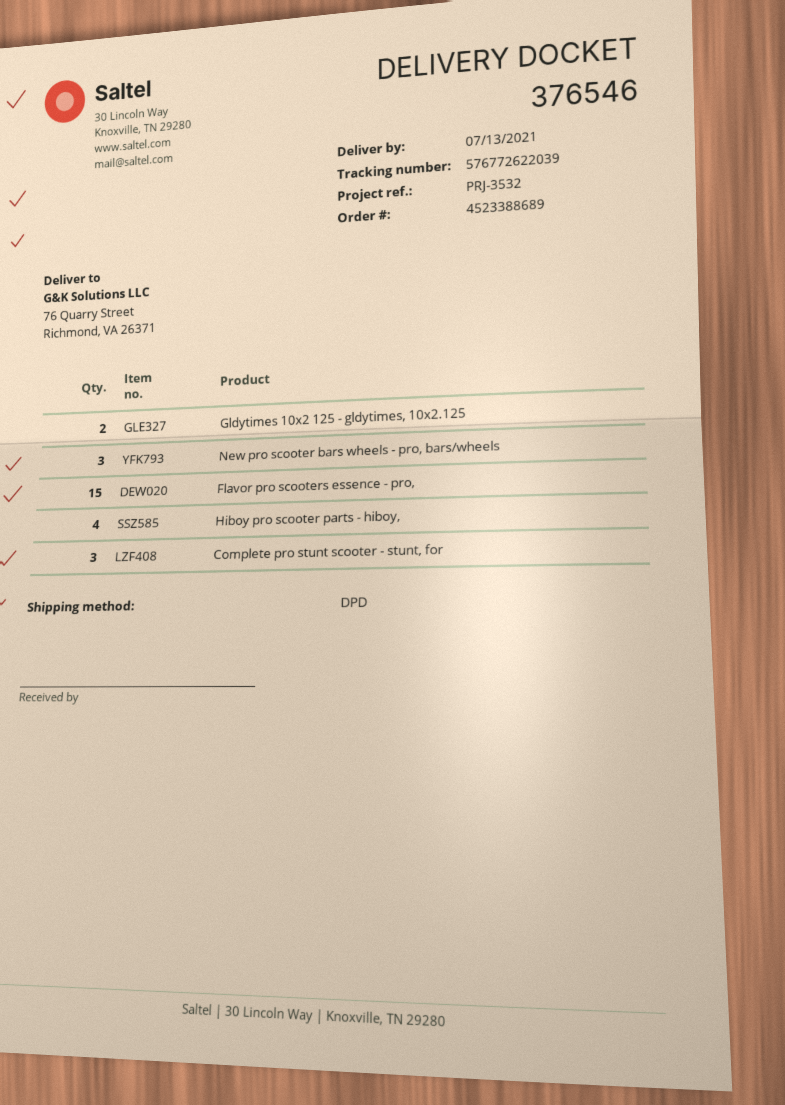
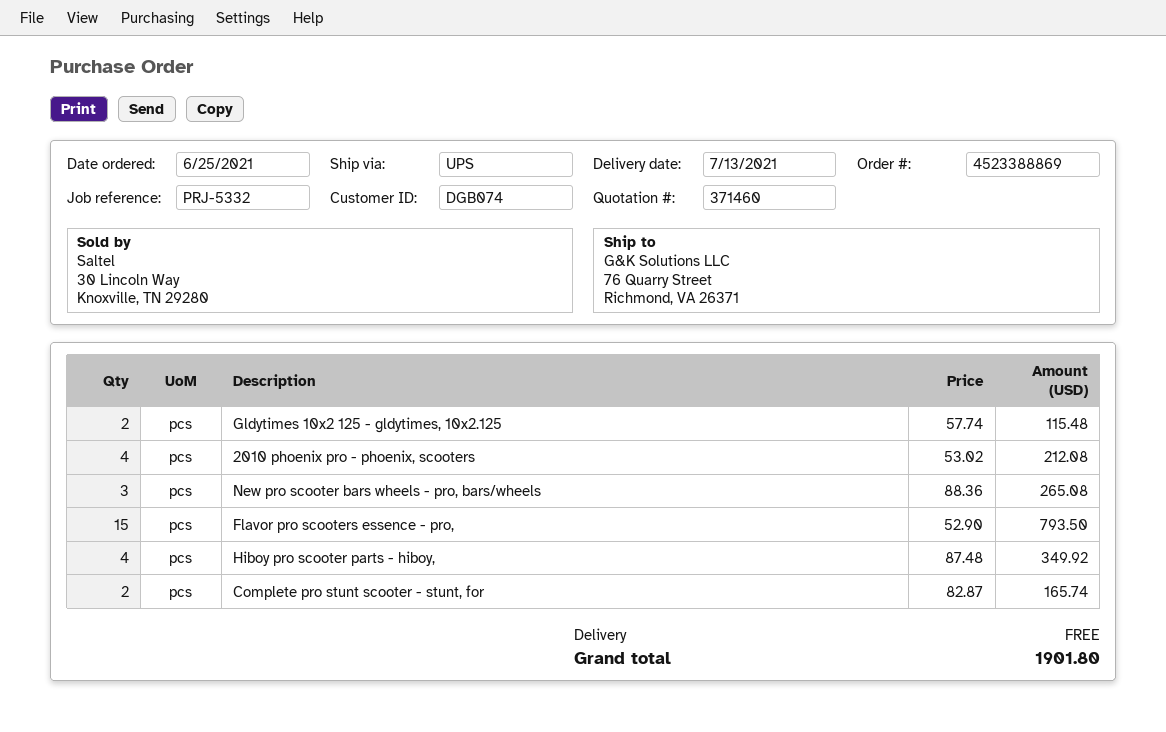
order number: 4523388689 -> 4523388869
reference: PRJ-3532 -> PRJ-5332
shipping method: DPD -> UPS
Complete pro stunt scooter - stunt, for: 3 -> 2
2010 phoenix pro - phoenix, scooters: none -> 4

